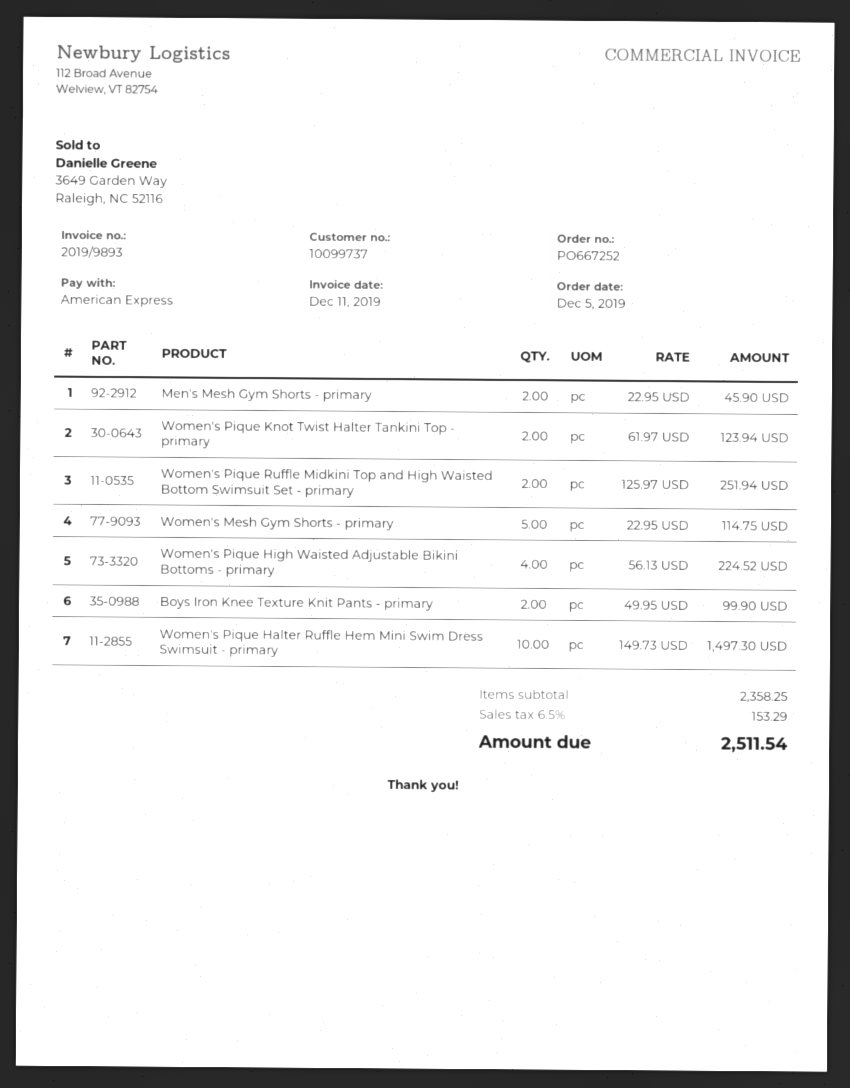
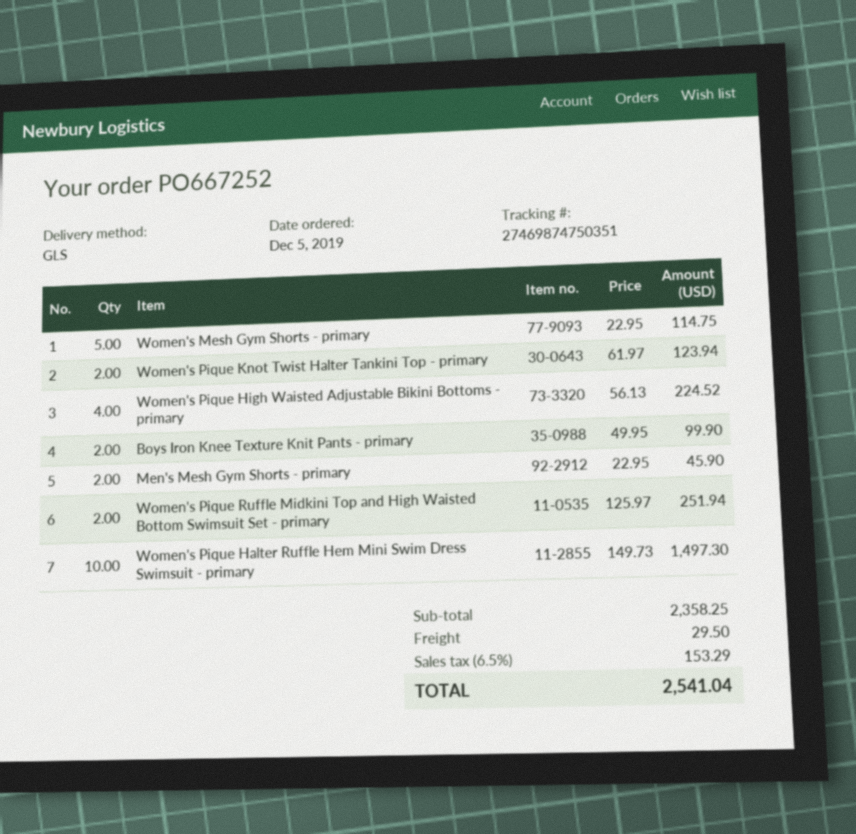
shipping: none -> 29.50
total: 2511.54 -> 2541.04

